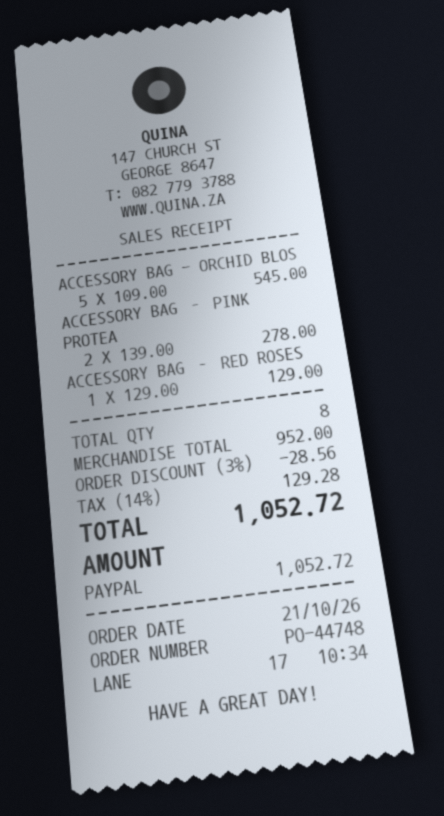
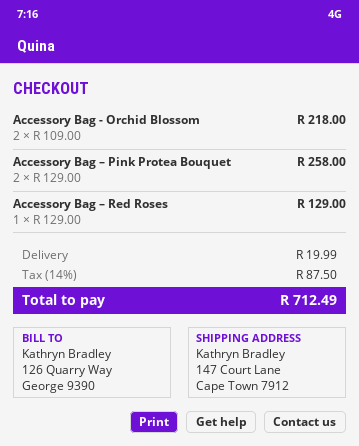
ACCESSORY BAG - ORCHID BLOS: 5 x 109.00 = 545.00 -> 2 x 109.00 = 218.00
ACCESSORY BAG – PINK PROTEA: 2 x 139.00 = 278.00 -> 2 x 129.00 = 258.00
discount: 3% = 28.56 -> none
shipping: none -> 19.99
tax: 14% = 129.28 -> 14% = 87.50
total: 1052.72 -> 712.49

